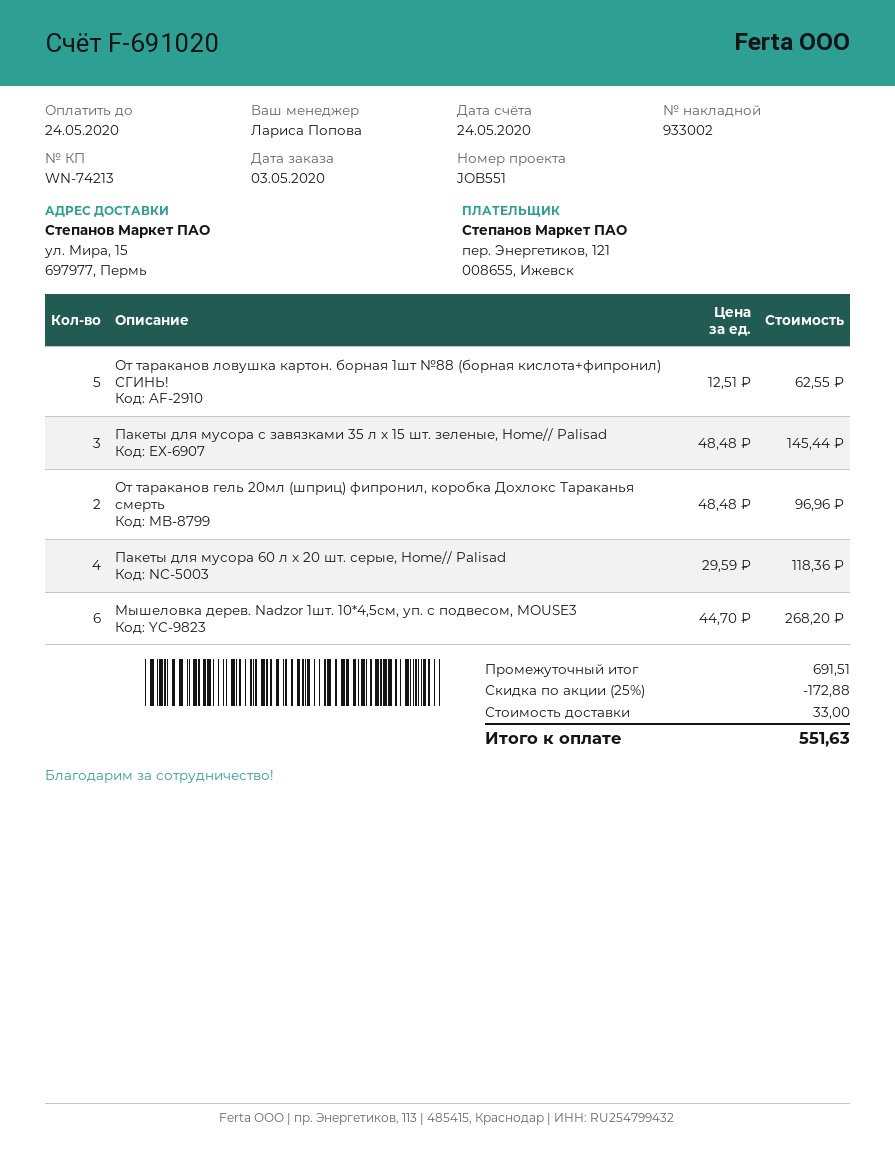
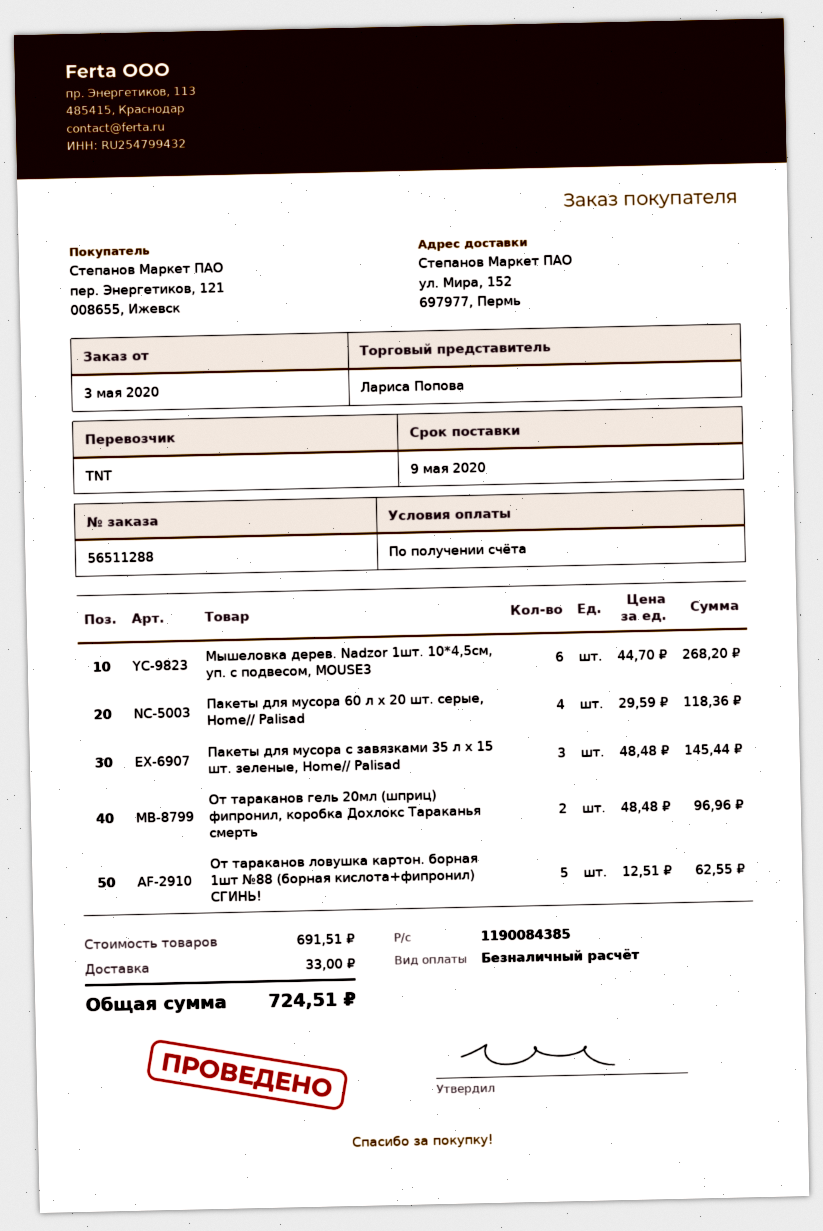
ship to: ул. Мира, 15, 697977, Пермь -> ул. Мира, 152, 697977, Пермь
discount: 25% = 172.88 -> none
total: 551.63 -> 724.51

